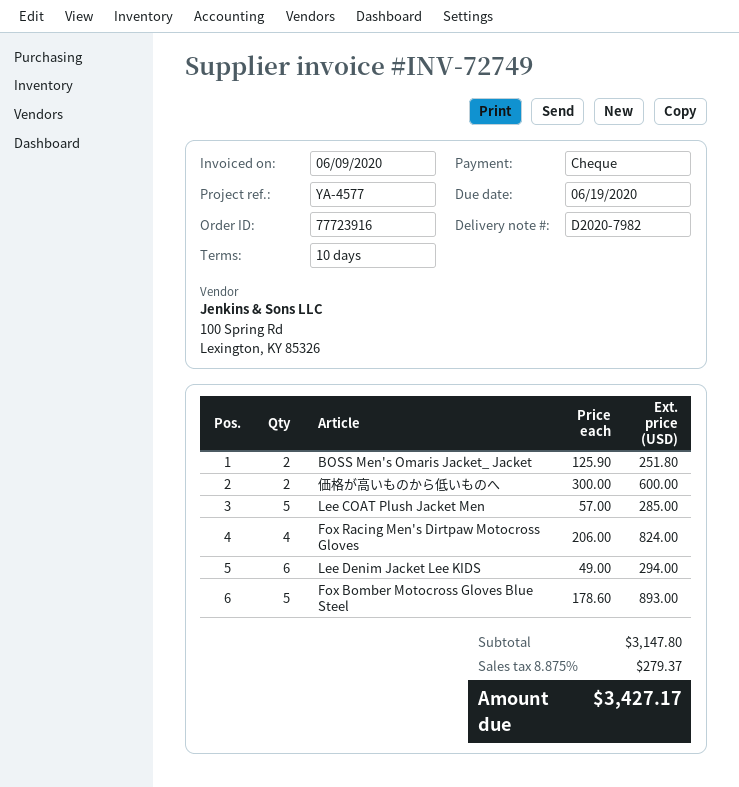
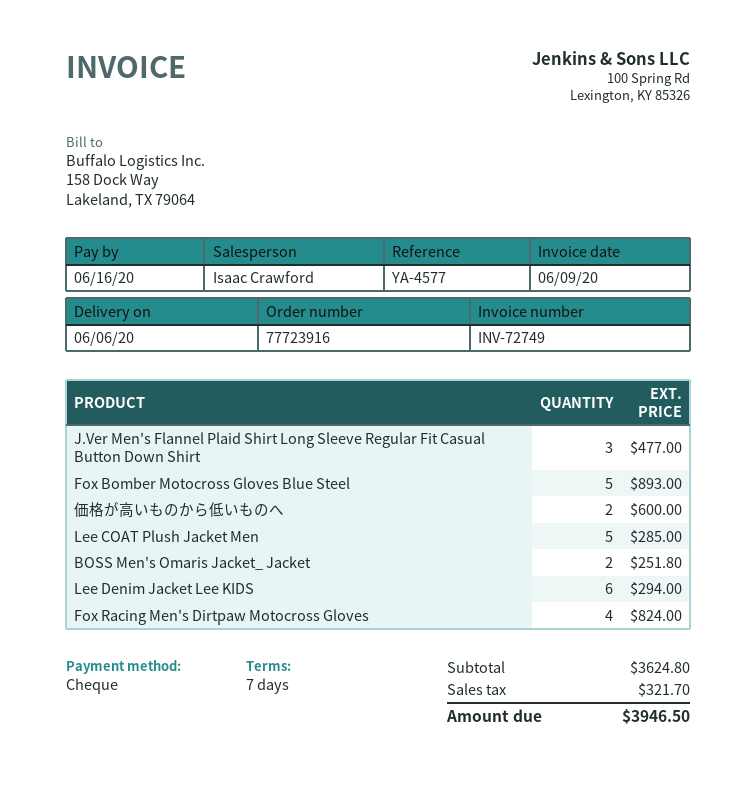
payment terms: 10 days -> 7 days
due date: 2020-06-19 -> 2020-06-16
J.Ver Men's Flannel Plaid Shirt Long Sleeve Regular Fit Casual Button Down Shirt: none -> 3 for 477.00
subtotal: 3147.80 -> 3624.80
tax: 279.37 -> 321.70
total: 3427.17 -> 3946.50

